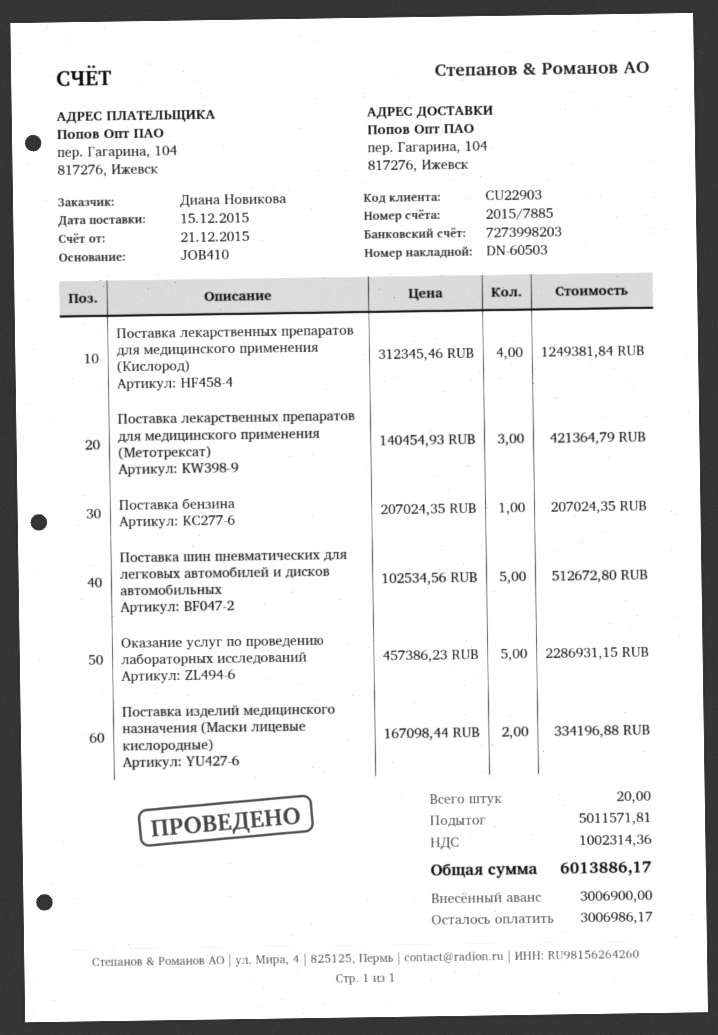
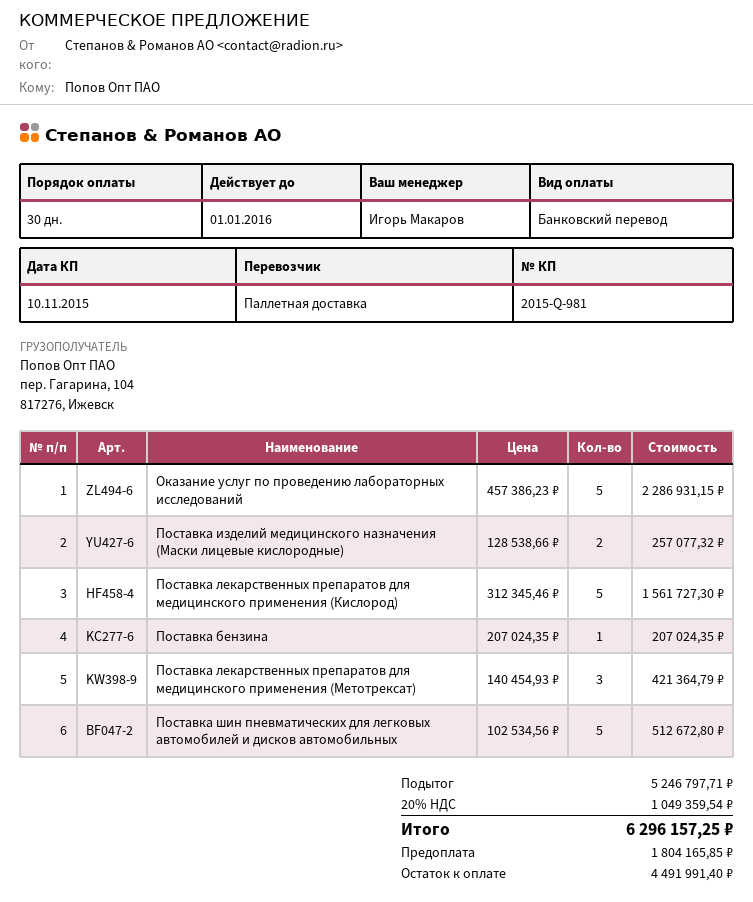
Поставка лекарственных препаратов для медицинского применения (Кислород): 4 x 312345.46 = 1249381.84 -> 5 x 312345.46 = 1561727.30
Поставка изделий медицинского назначения (Маски лицевые кислородные): 2 x 167098.44 = 334196.88 -> 2 x 128538.66 = 257077.32
subtotal: 5011571.81 -> 5246797.71
tax: 1002314.36 -> 1049359.54
total: 6013886.17 -> 6296157.25
deposit: 3006900.00 -> 1804165.85
balance: 3006986.17 -> 4491991.40

